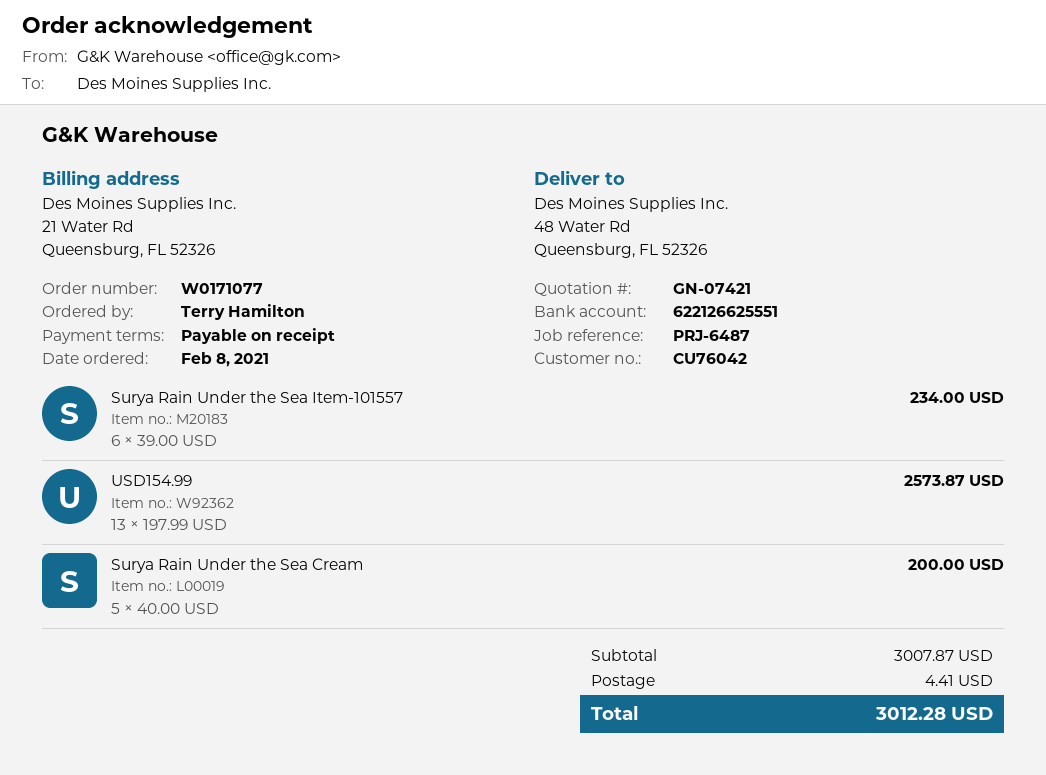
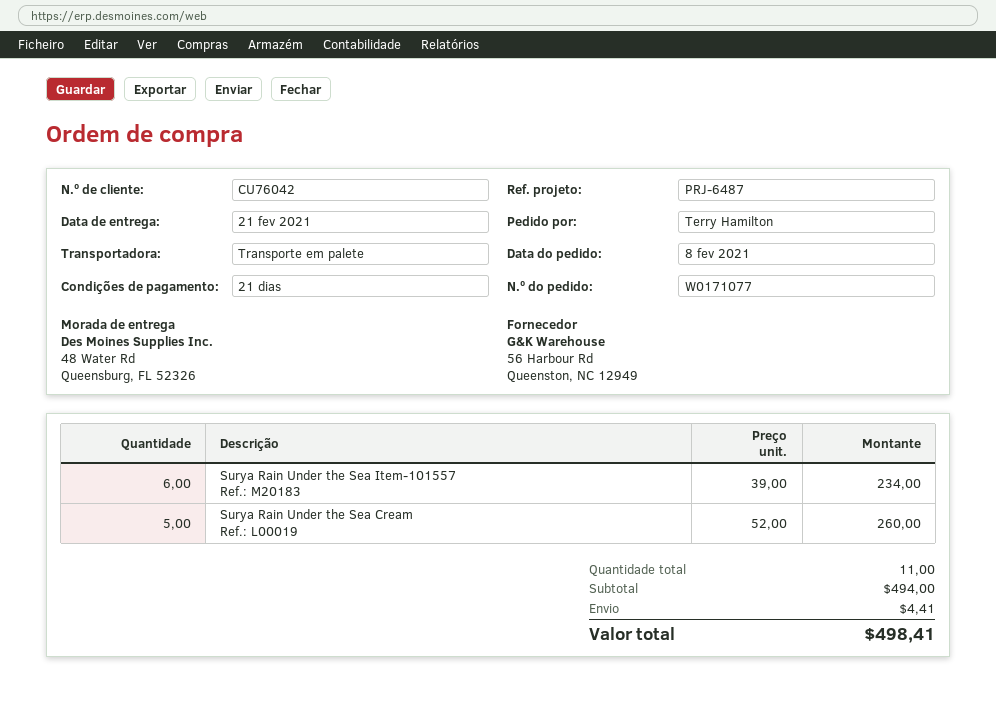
payment terms: on receipt -> 21 days
USD154.99: 13 x 197.99 = 2573.87 -> none
Surya Rain Under the Sea Cream: 5 x 40.00 = 200.00 -> 5 x 52.00 = 260.00
subtotal: 3007.87 -> 494.00
total: 3012.28 -> 498.41

